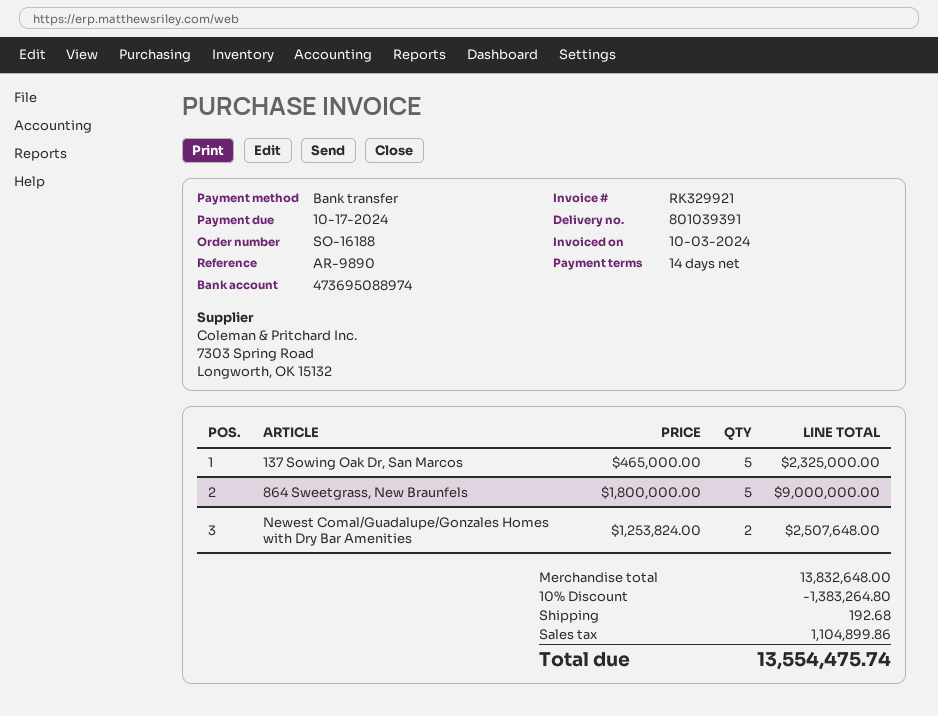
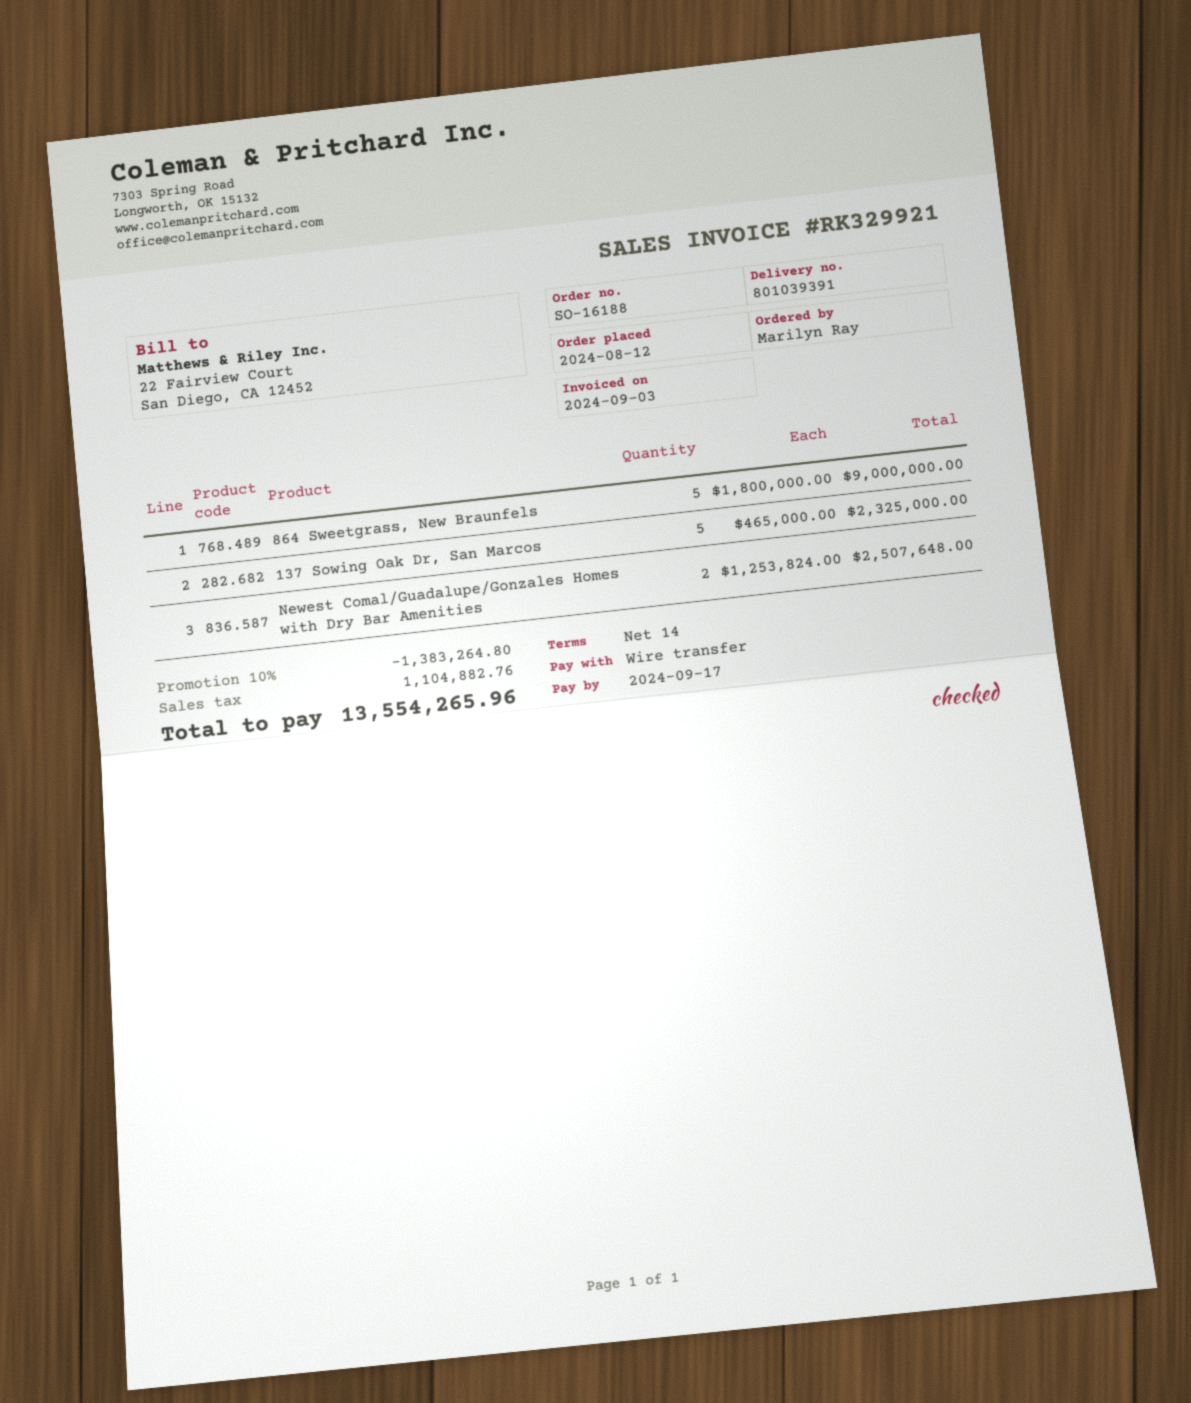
invoice date: 2024-10-03 -> 2024-09-03
due date: 2024-10-17 -> 2024-09-17
shipping: 192.68 -> none
tax: 1104899.86 -> 1104882.76
total: 13554475.74 -> 13554265.96

